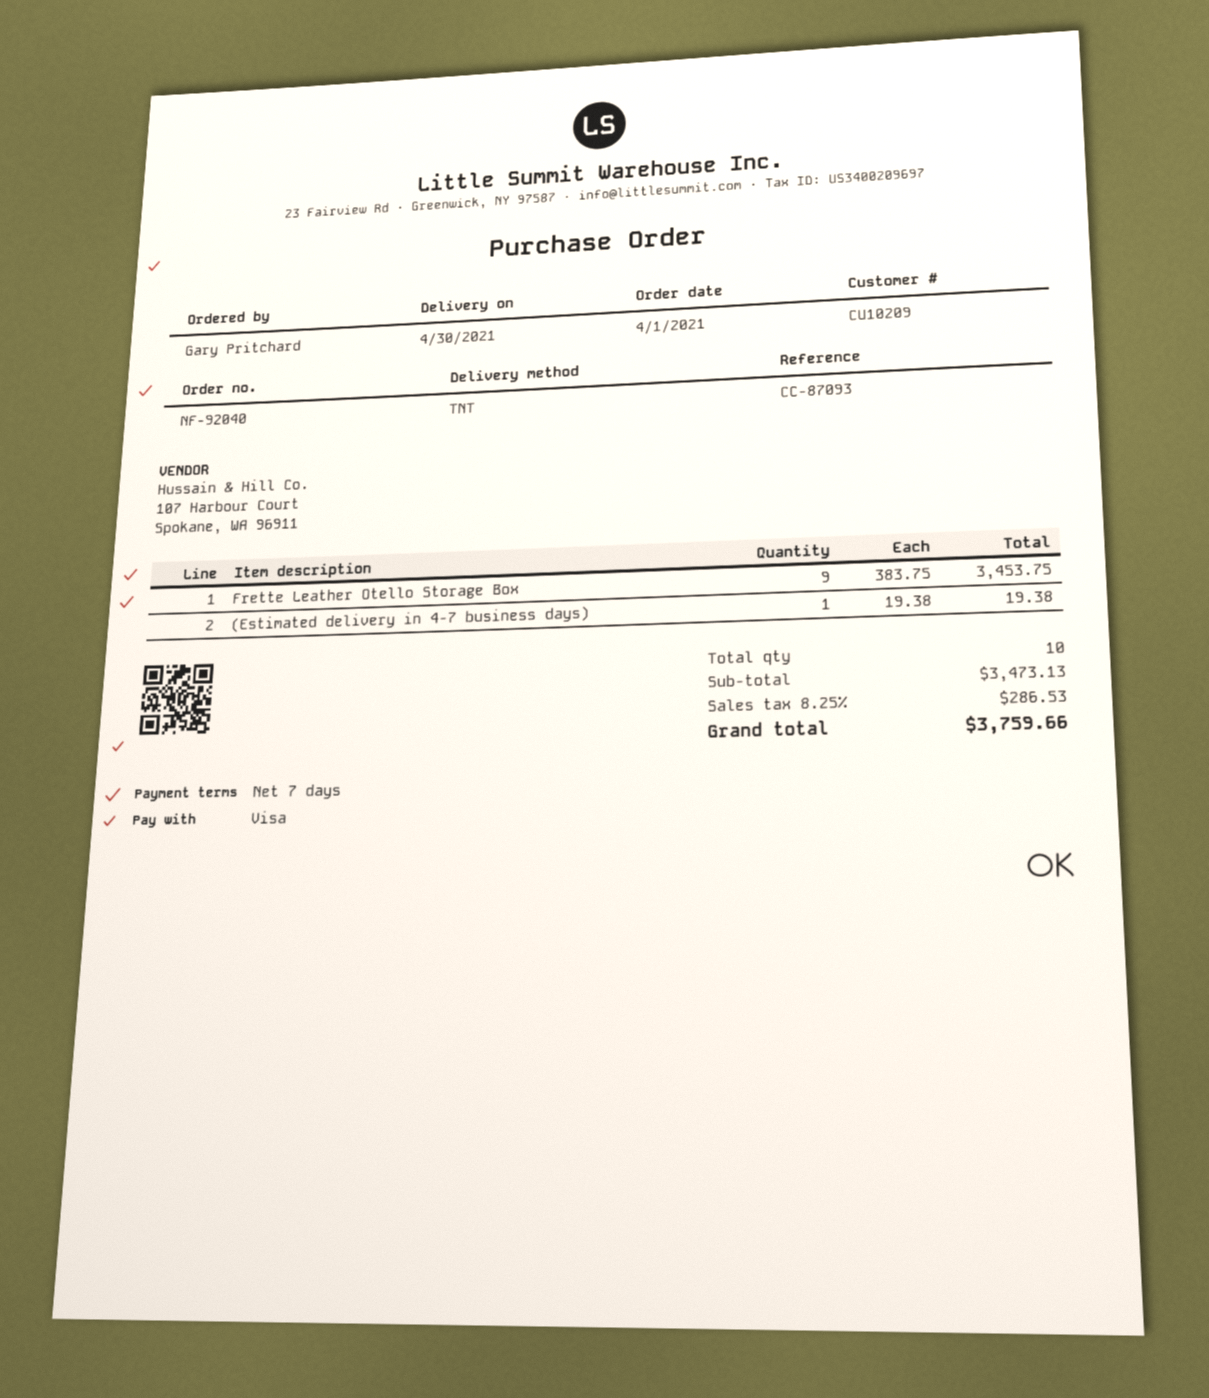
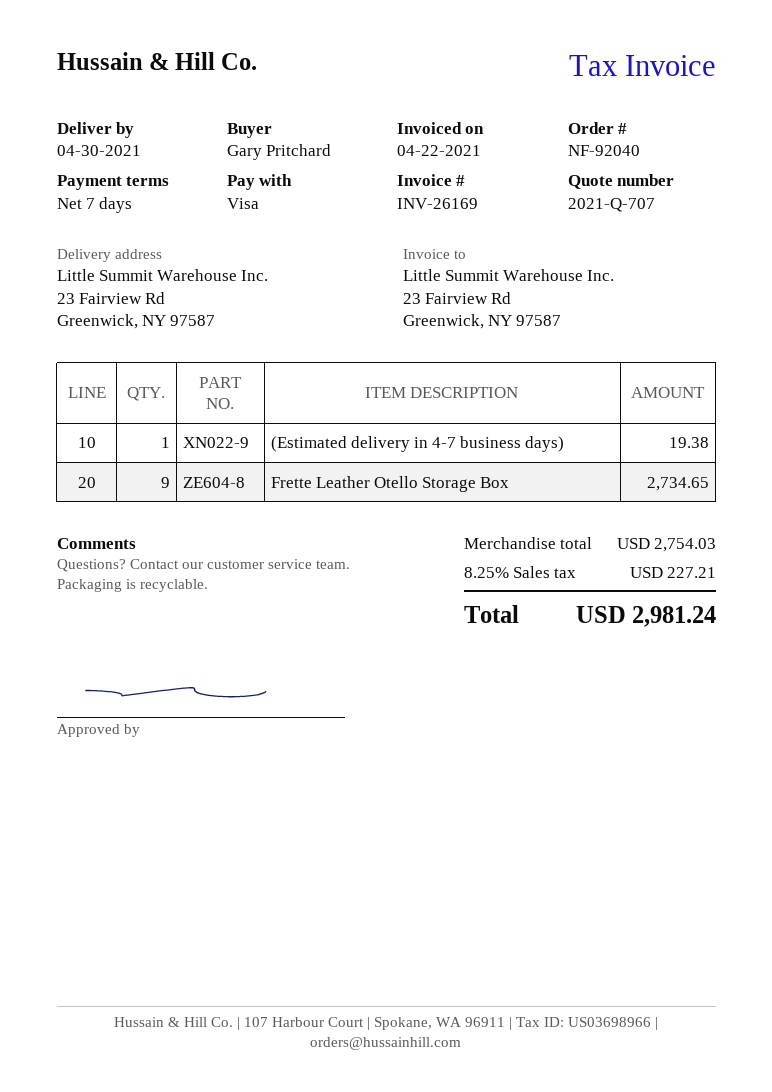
Frette Leather Otello Storage Box: 9 for 3453.75 -> 9 for 2734.65
subtotal: 3473.13 -> 2754.03
tax: 8.25% = 286.53 -> 8.25% = 227.21
total: 3759.66 -> 2981.24

